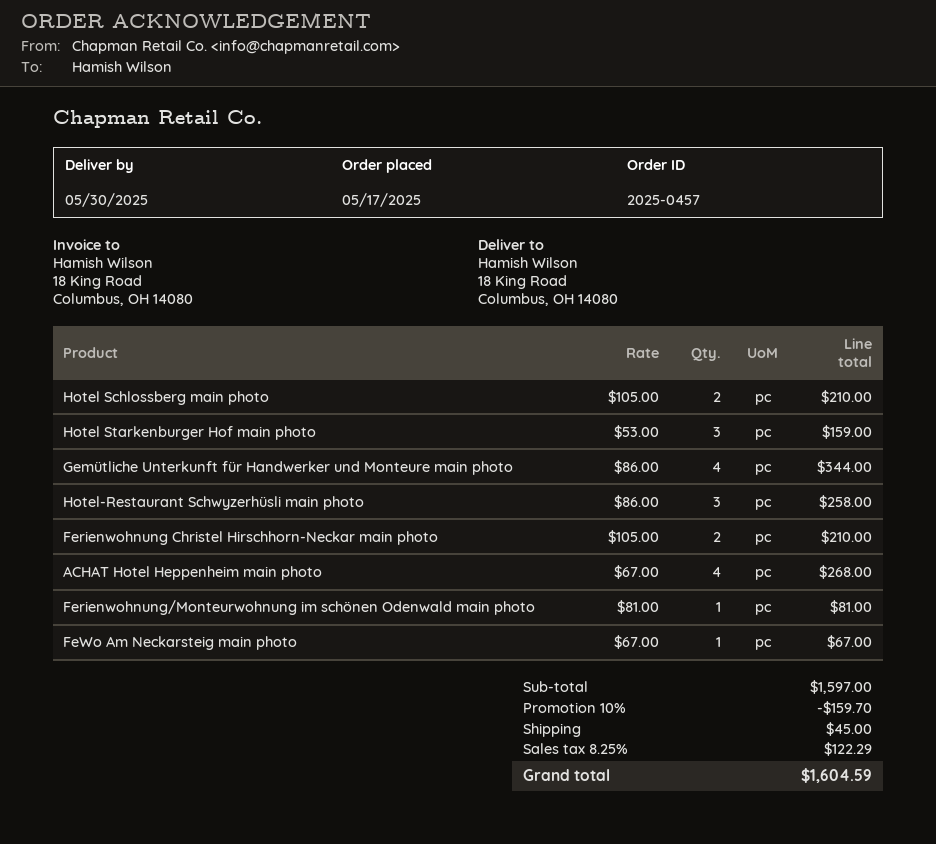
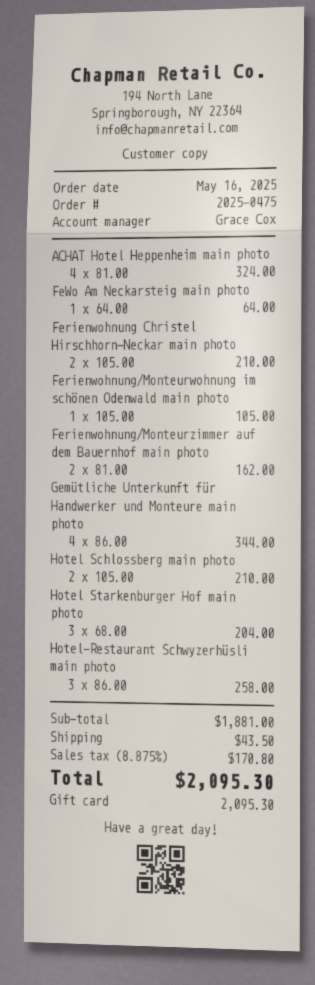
order number: 2025-0457 -> 2025-0475
order date: 2025-05-17 -> 2025-05-16
Hotel Starkenburger Hof main photo: 3 x 53.00 = 159.00 -> 3 x 68.00 = 204.00
ACHAT Hotel Heppenheim main photo: 4 x 67.00 = 268.00 -> 4 x 81.00 = 324.00
Ferienwohnung/Monteurwohnung im schönen Odenwald main photo: 1 x 81.00 = 81.00 -> 1 x 105.00 = 105.00
FeWo Am Neckarsteig main photo: 1 x 67.00 = 67.00 -> 1 x 64.00 = 64.00
Ferienwohnung/Monteurzimmer auf dem Bauernhof main photo: none -> 2 x 81.00 = 162.00
subtotal: 1597.00 -> 1881.00
discount: 10% = 159.70 -> none
shipping: 45.00 -> 43.50
tax: 8.25% = 122.29 -> 8.875% = 170.80
total: 1604.59 -> 2095.30

